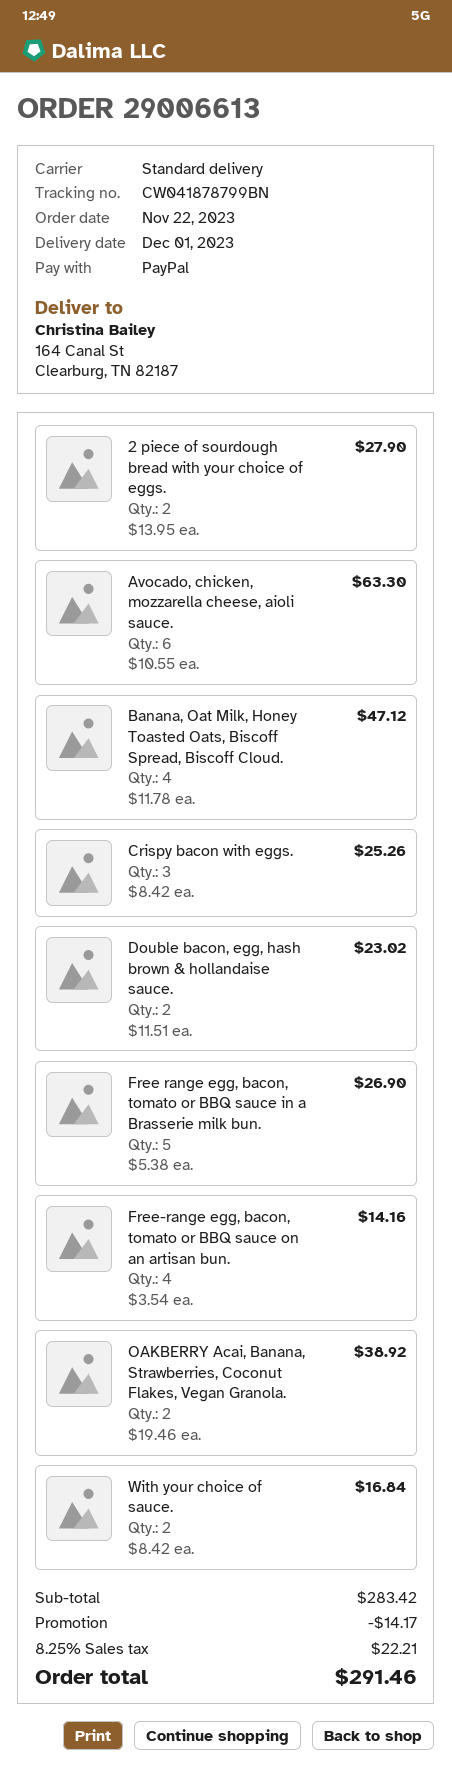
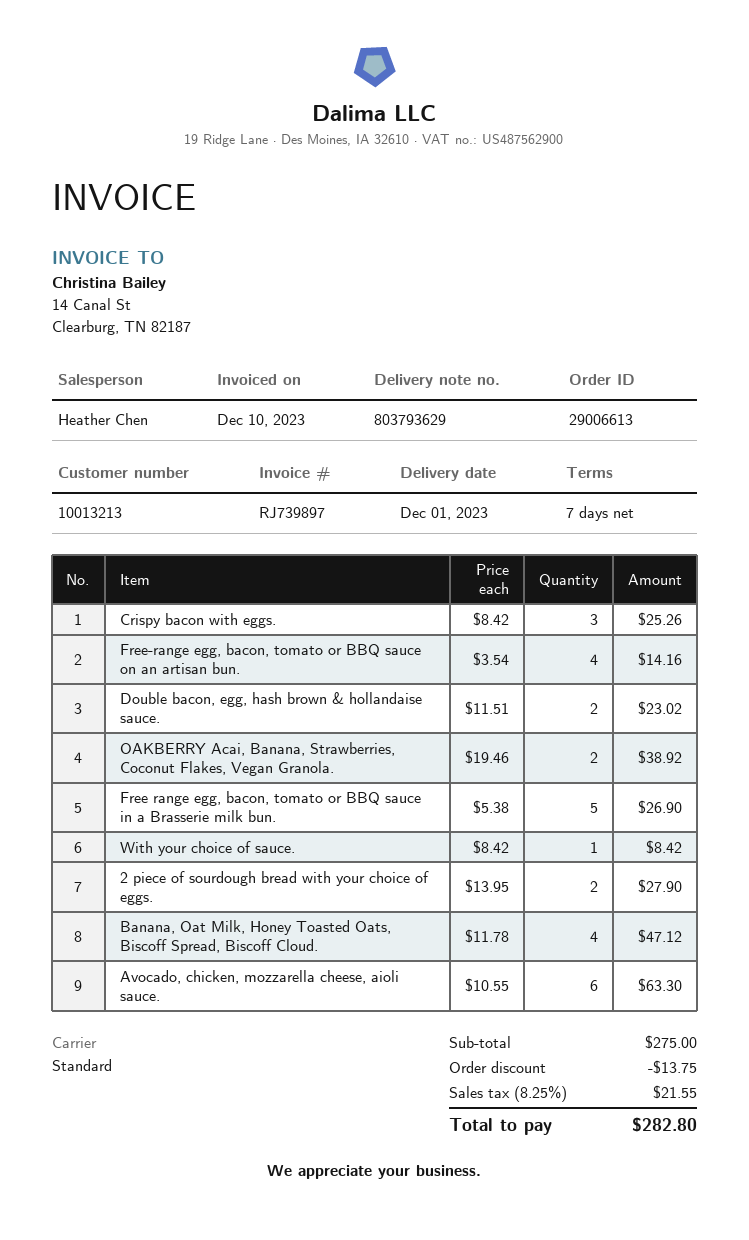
With your choice of sauce.: 2 x 8.42 = 16.84 -> 1 x 8.42 = 8.42
subtotal: 283.42 -> 275.00
discount: 14.17 -> 13.75
tax: 8.25% = 22.21 -> 8.25% = 21.55
total: 291.46 -> 282.80

